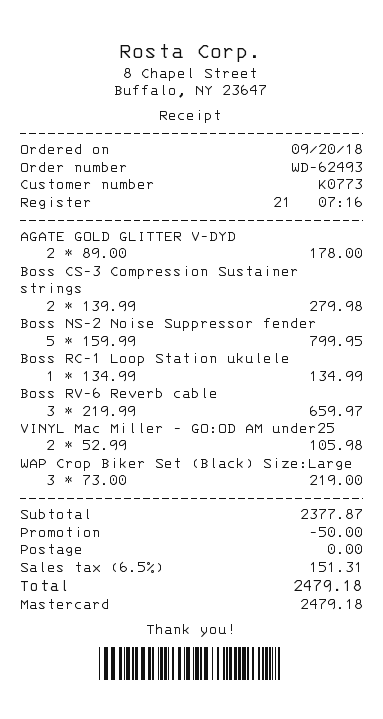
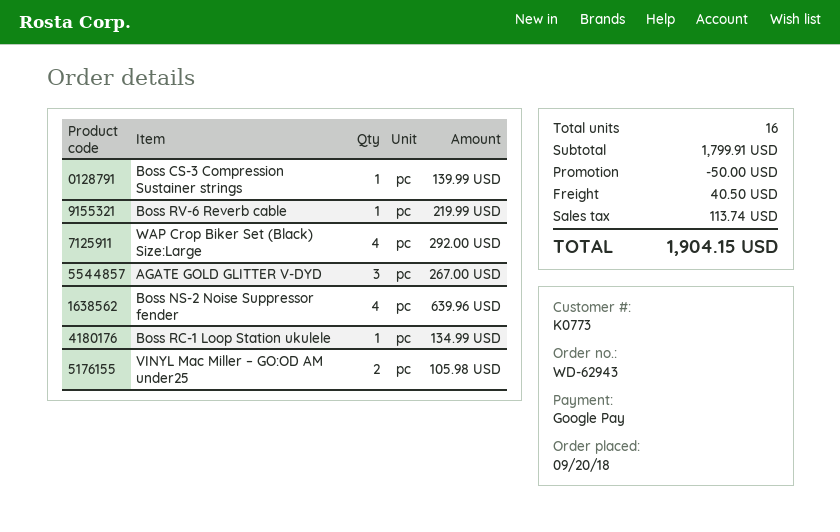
order number: WD-62493 -> WD-62943
payment method: Mastercard -> Google Pay
AGATE GOLD GLITTER V-DYD: 2 for 178.00 -> 3 for 267.00
Boss CS-3 Compression Sustainer strings: 2 for 279.98 -> 1 for 139.99
Boss NS-2 Noise Suppressor fender: 5 for 799.95 -> 4 for 639.96
Boss RV-6 Reverb cable: 3 for 659.97 -> 1 for 219.99
WAP Crop Biker Set (Black) Size:Large: 3 for 219.00 -> 4 for 292.00
subtotal: 2377.87 -> 1799.91
shipping: 0.00 -> 40.50
tax: 151.31 -> 113.74
total: 2479.18 -> 1904.15

